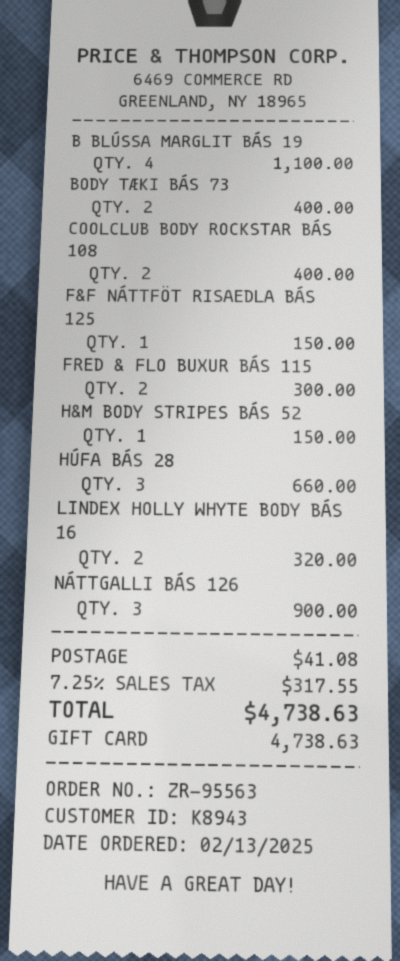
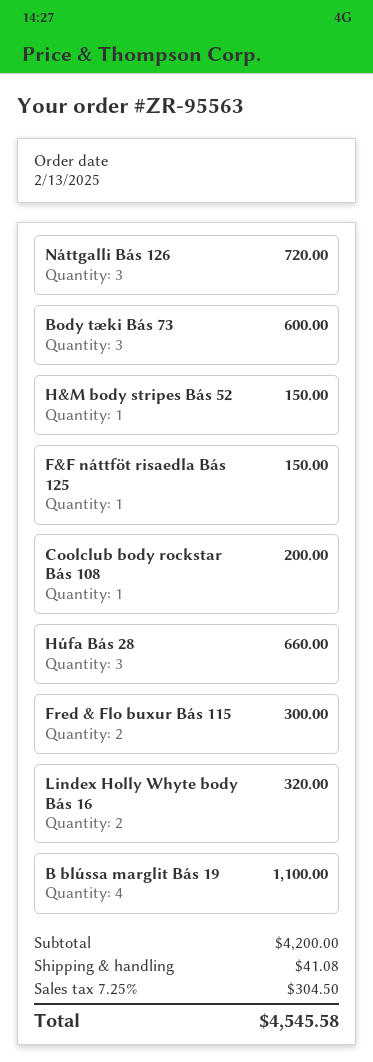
BODY TÆKI BÁS 73: 2 for 400.00 -> 3 for 600.00
COOLCLUB BODY ROCKSTAR BÁS 108: 2 for 400.00 -> 1 for 200.00
NÁTTGALLI BÁS 126: 3 for 900.00 -> 3 for 720.00
tax: 7.25% = 317.55 -> 7.25% = 304.50
total: 4738.63 -> 4545.58

